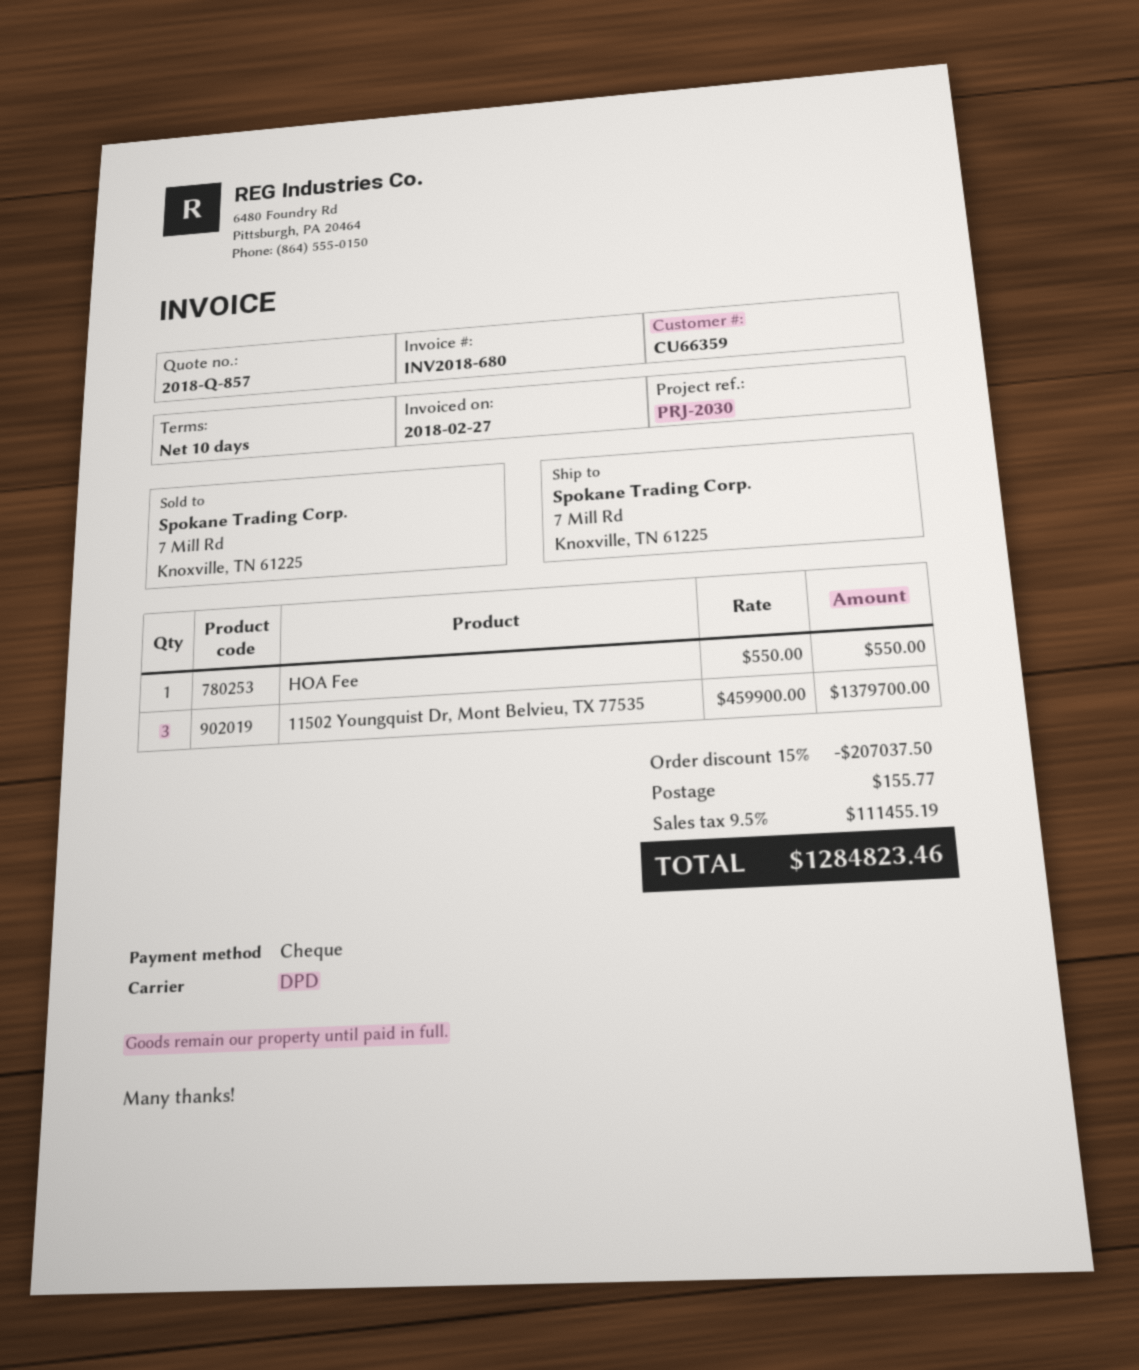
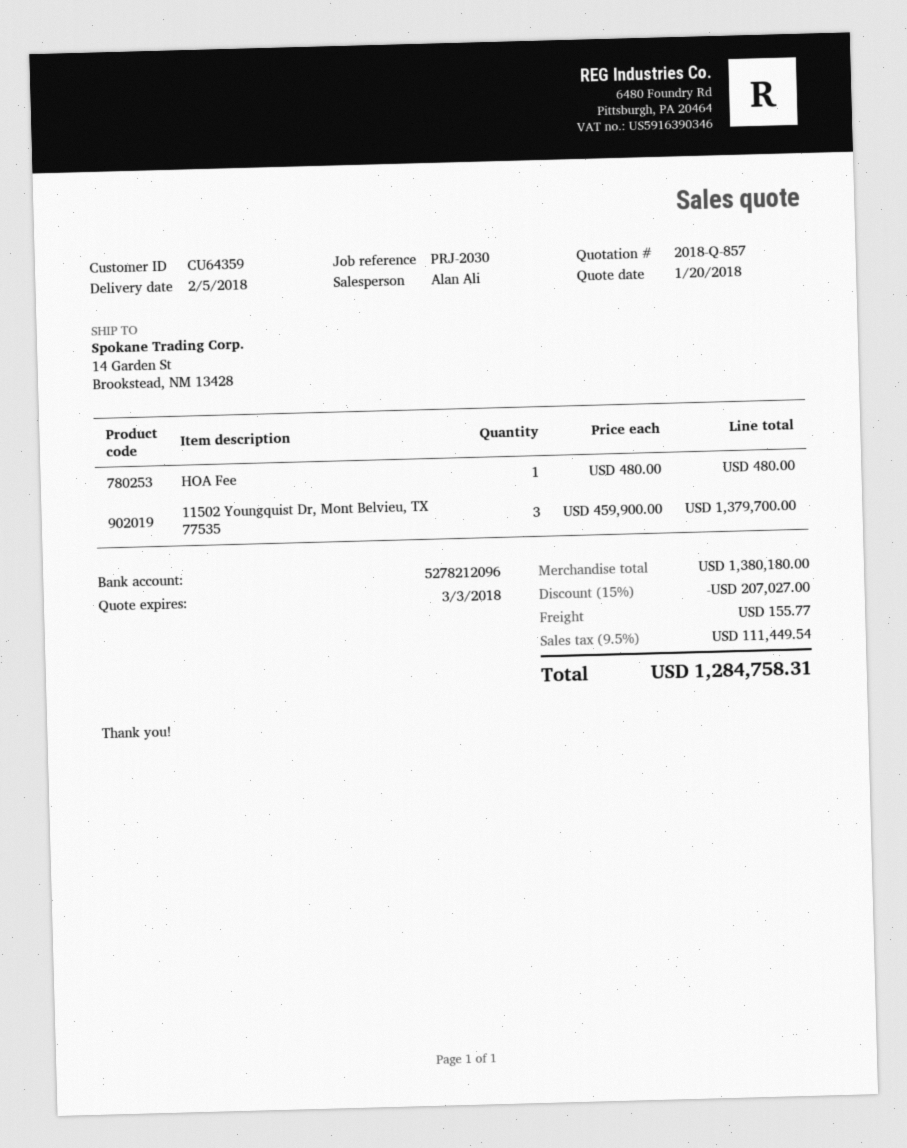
customer number: CU66359 -> CU64359
ship to: 7 Mill Rd, Knoxville, TN 61225 -> 14 Garden St, Brookstead, NM 13428
HOA Fee: 1 x 550.00 = 550.00 -> 1 x 480.00 = 480.00
discount: 15% = 207037.50 -> 15% = 207027.00
tax: 9.5% = 111455.19 -> 9.5% = 111449.54
total: 1284823.46 -> 1284758.31

